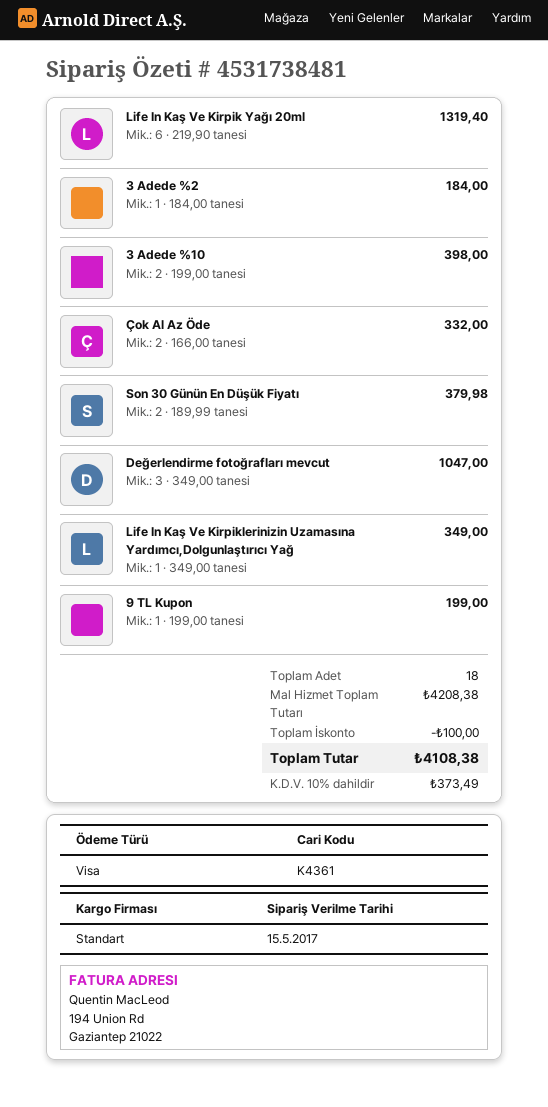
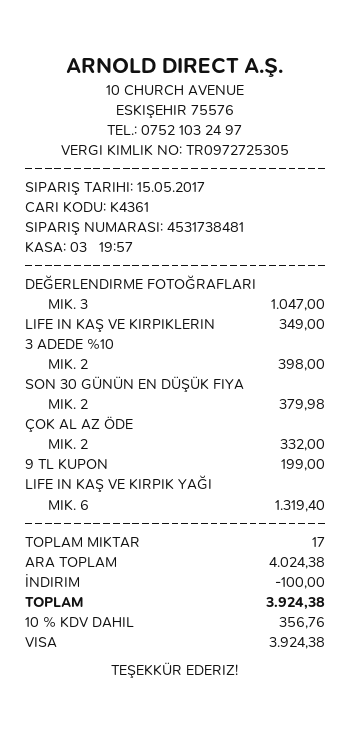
3 Adede %2: 1 for 184.00 -> none
total quantity: 18 -> 17
subtotal: 4208.38 -> 4024.38
tax: 10% = 373.49 -> 10% = 356.76
total: 4108.38 -> 3924.38

